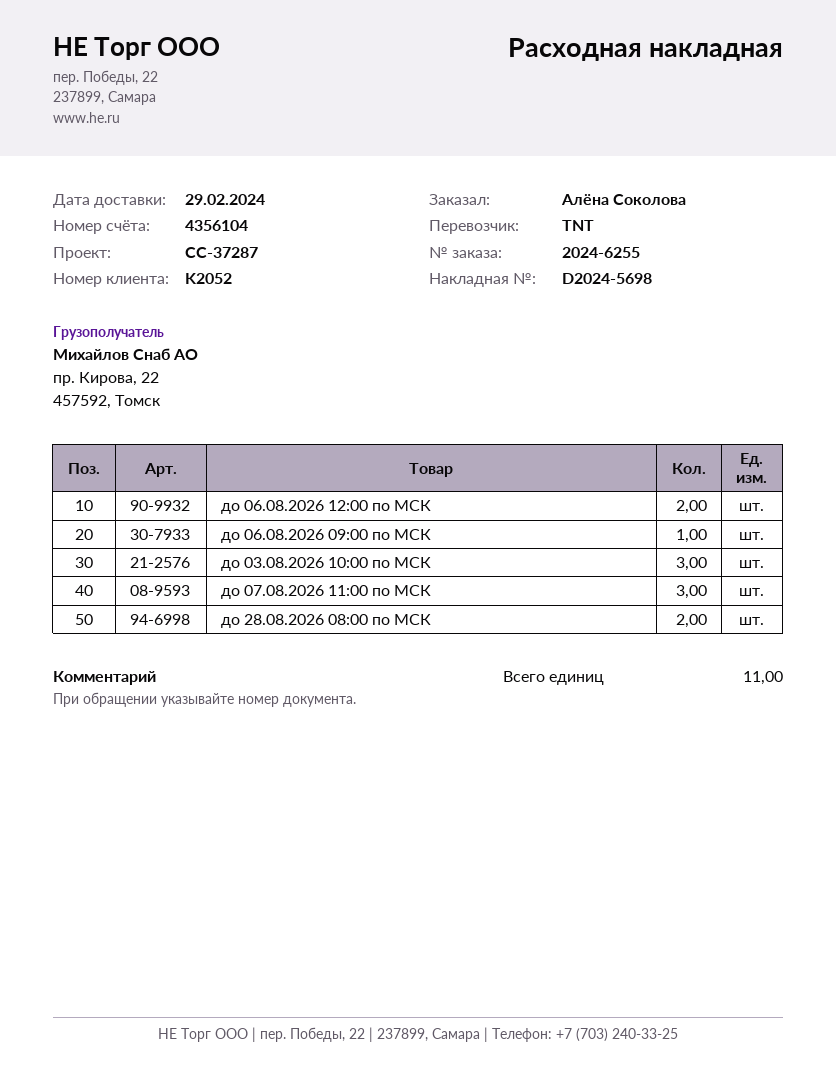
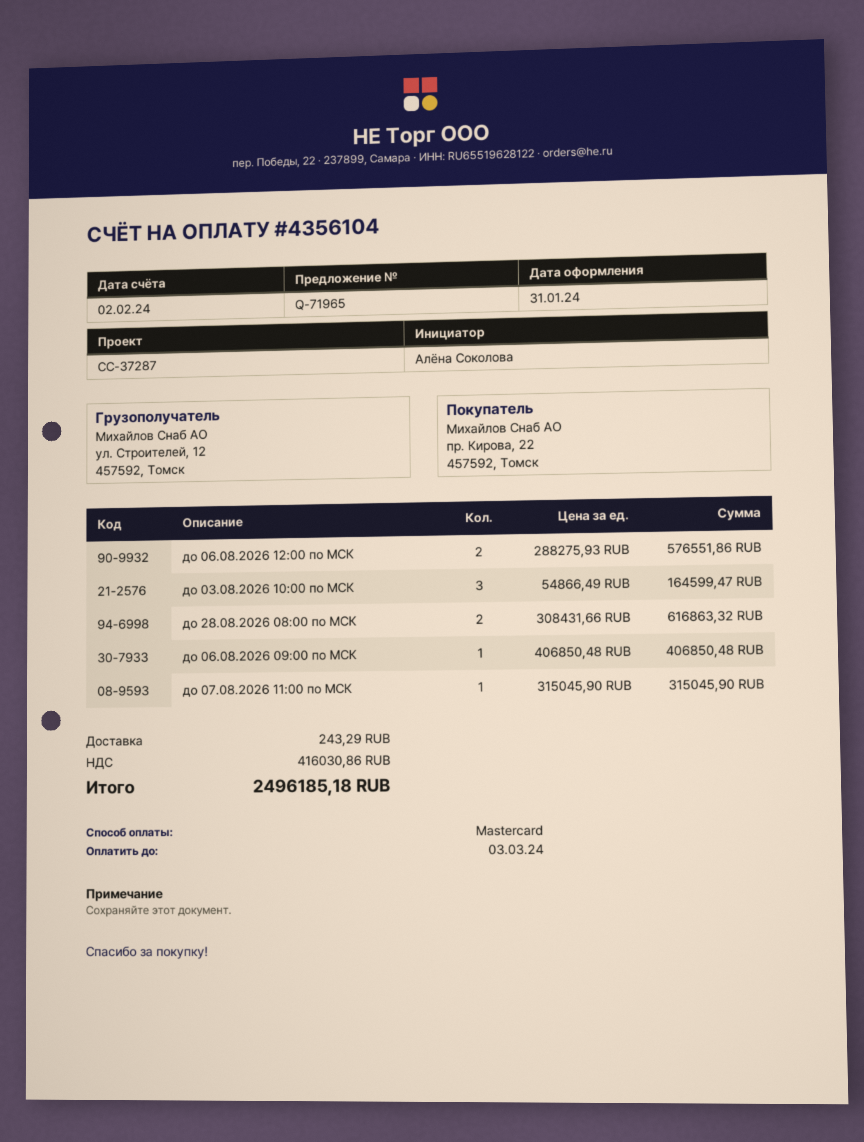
ship to: пр. Кирова, 22, 457592, Томск -> ул. Строителей, 12, 457592, Томск
до 07.08.2026 11:00 по МСК: 3 -> 1

